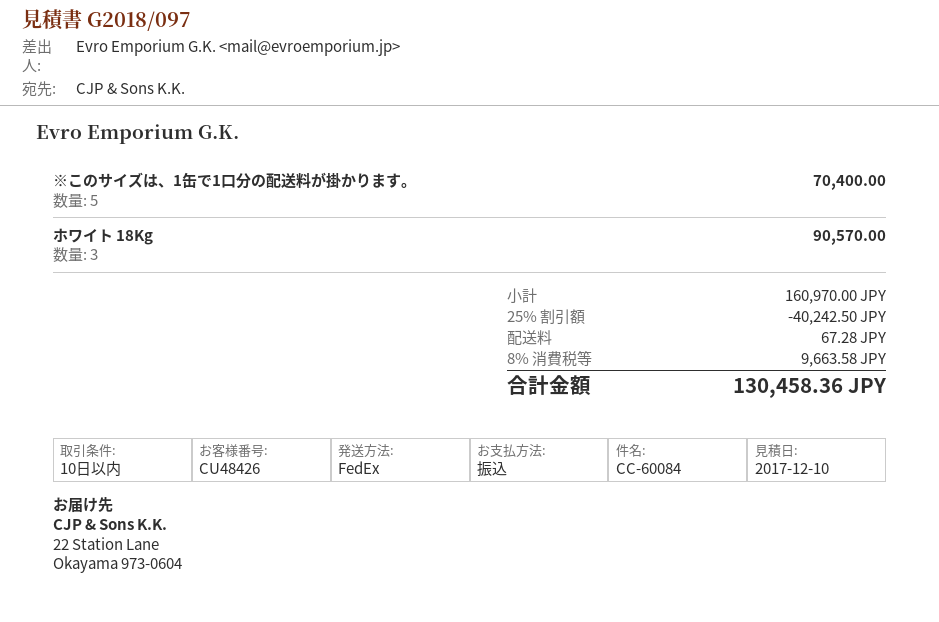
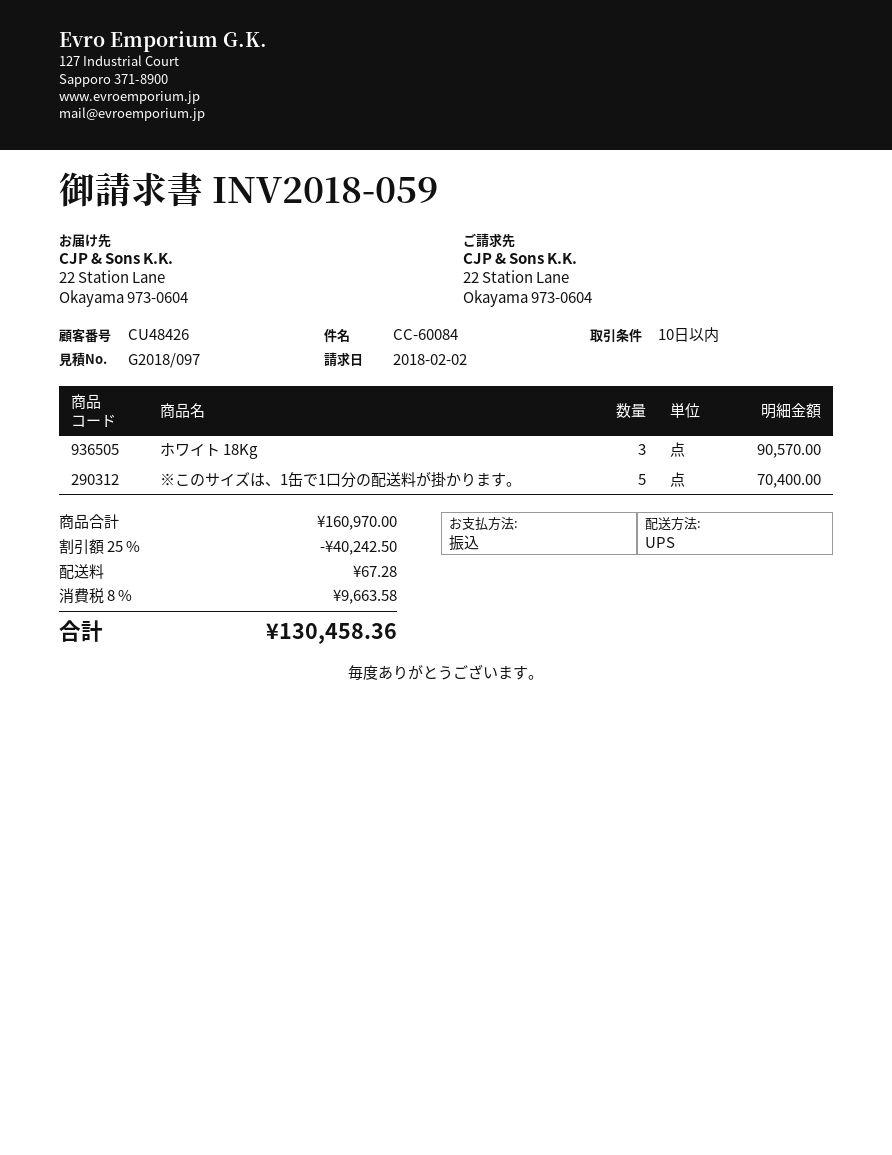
shipping method: FedEx -> UPS

